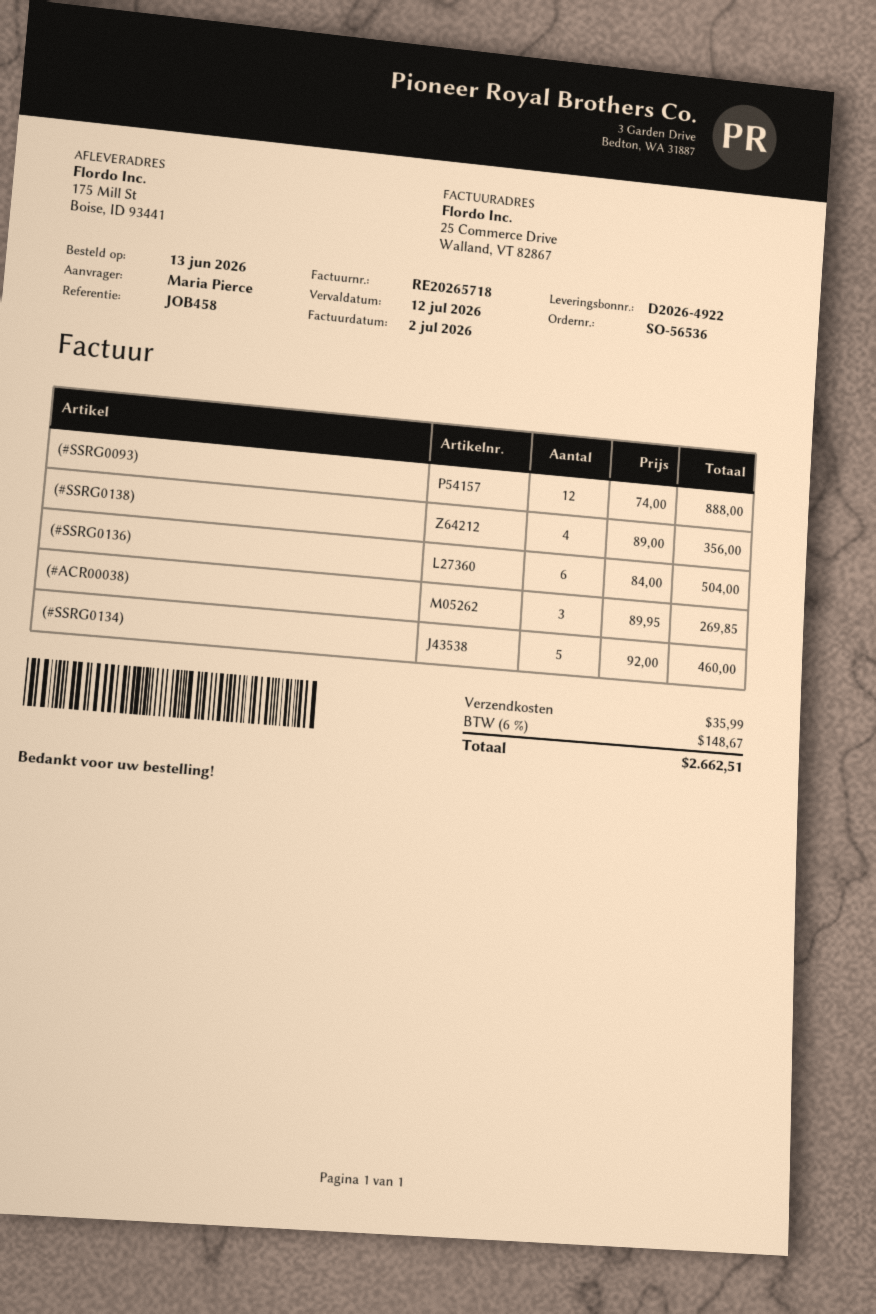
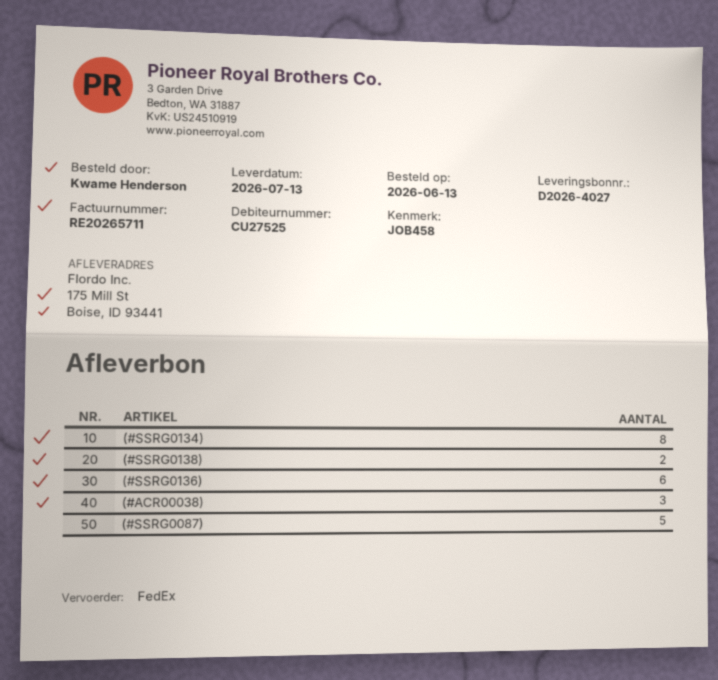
delivery note number: D2026-4922 -> D2026-4027
invoice number: RE20265718 -> RE20265711
ordered by: Maria Pierce -> Kwame Henderson
(#SSRG0093): 12 -> none
(#SSRG0138): 4 -> 2
(#SSRG0134): 5 -> 8
(#SSRG0087): none -> 5

